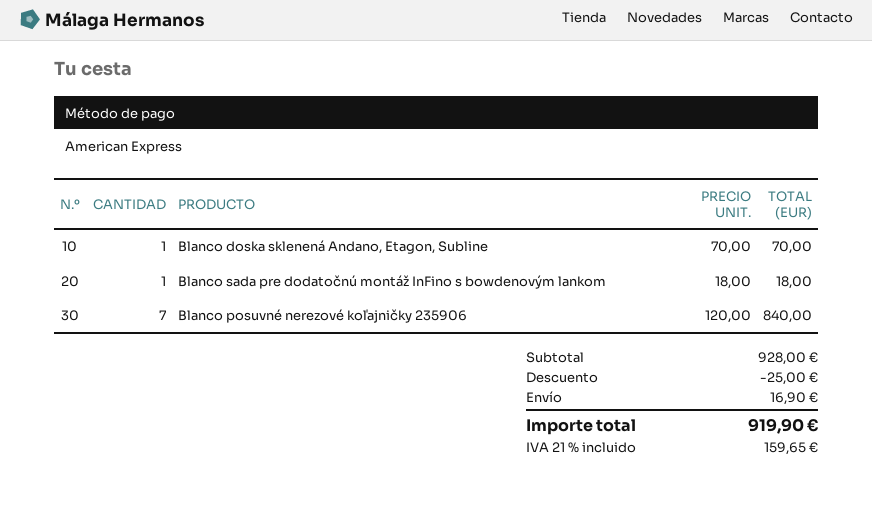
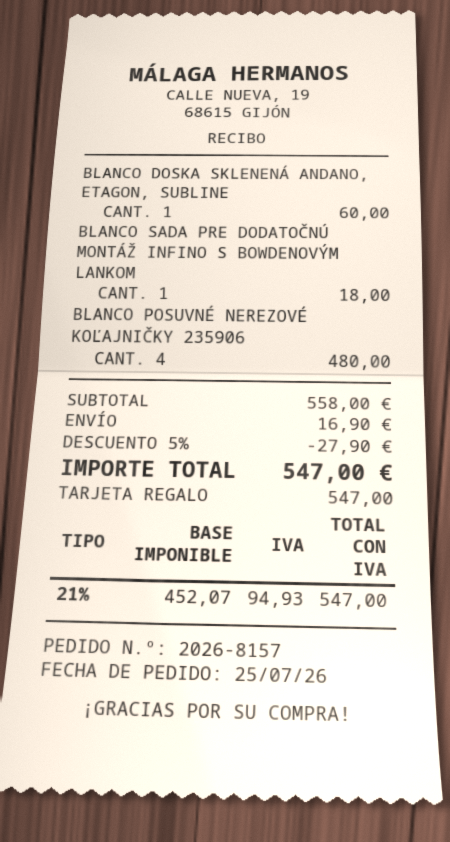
payment method: American Express -> gift card
Blanco doska sklenená Andano, Etagon, Subline: 1 for 70.00 -> 1 for 60.00
Blanco posuvné nerezové koľajničky 235906: 7 for 840.00 -> 4 for 480.00
subtotal: 928.00 -> 558.00
discount: 25.00 -> 27.90
tax: 21% = 159.65 -> 21% = 94.93
total: 919.90 -> 547.00

